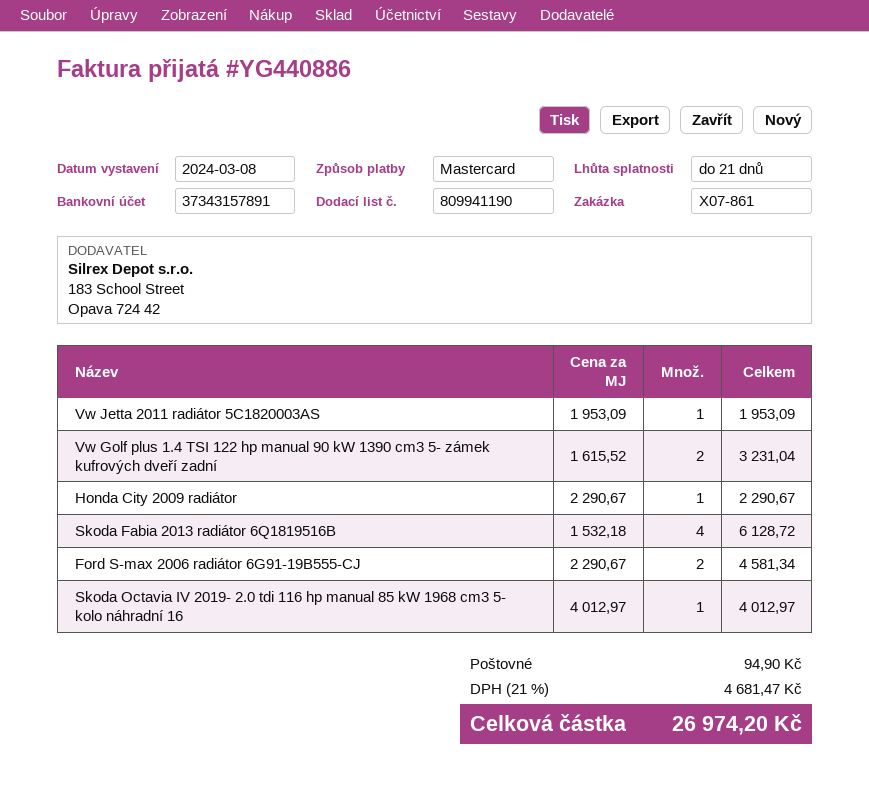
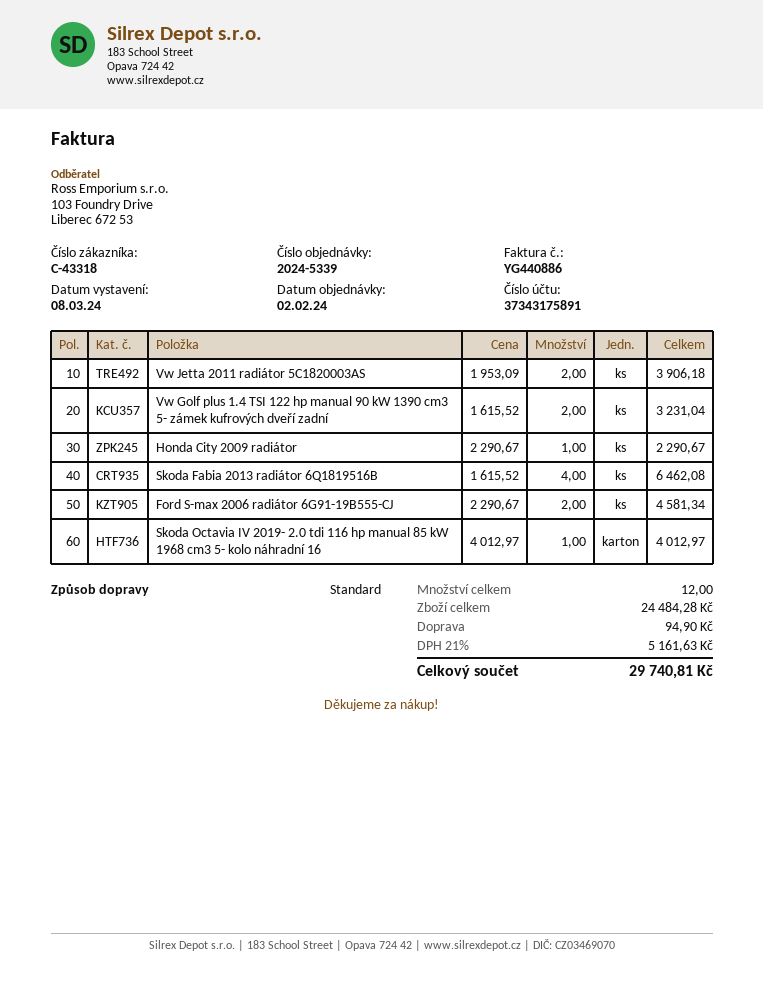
bank account: 37343157891 -> 37343175891
Vw Jetta 2011 radiátor 5C1820003AS: 1 x 1953.09 = 1953.09 -> 2 x 1953.09 = 3906.18
Skoda Fabia 2013 radiátor 6Q1819516B: 4 x 1532.18 = 6128.72 -> 4 x 1615.52 = 6462.08
tax: 21% = 4681.47 -> 21% = 5161.63
total: 26974.20 -> 29740.81

